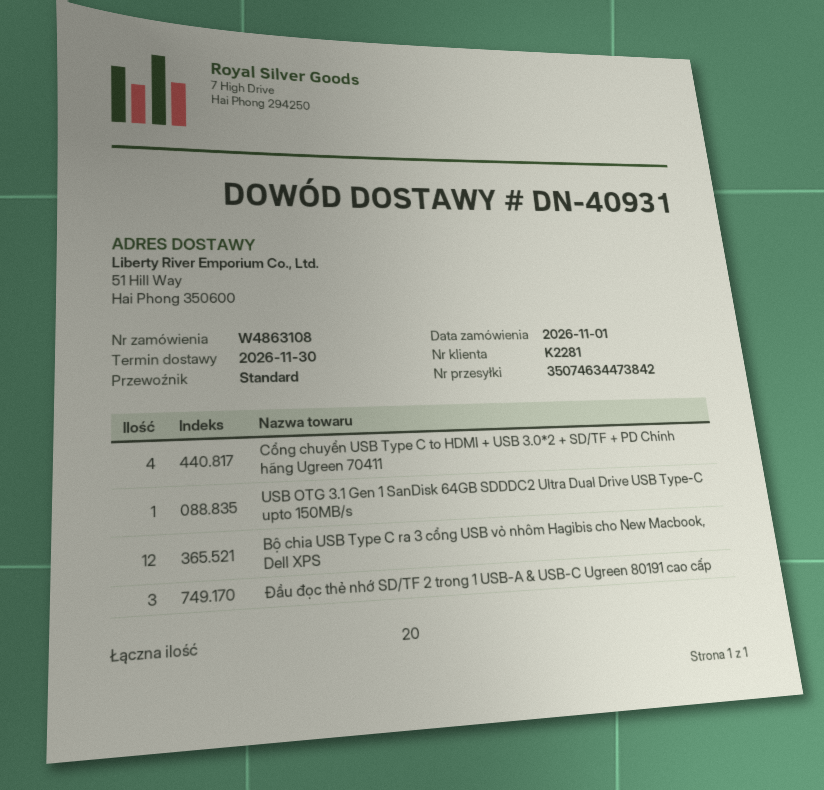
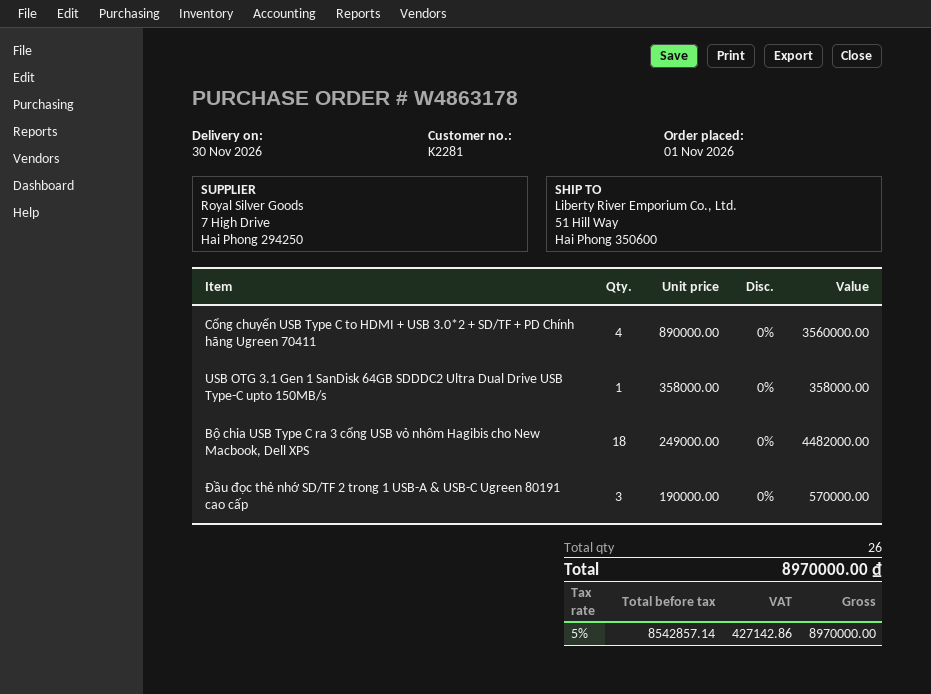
order number: W4863108 -> W4863178
Bộ chia USB Type C ra 3 cổng USB vỏ nhôm Hagibis cho New Macbook, Dell XPS: 12 -> 18
total quantity: 20 -> 26

